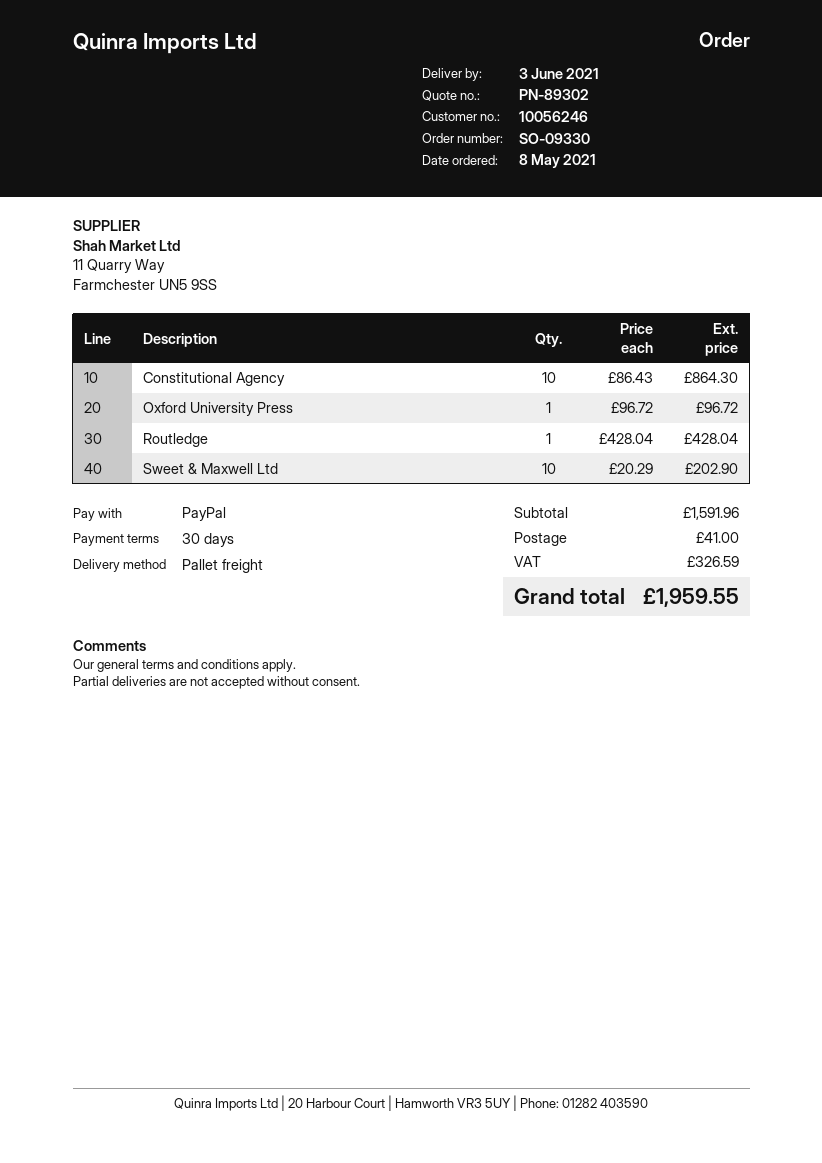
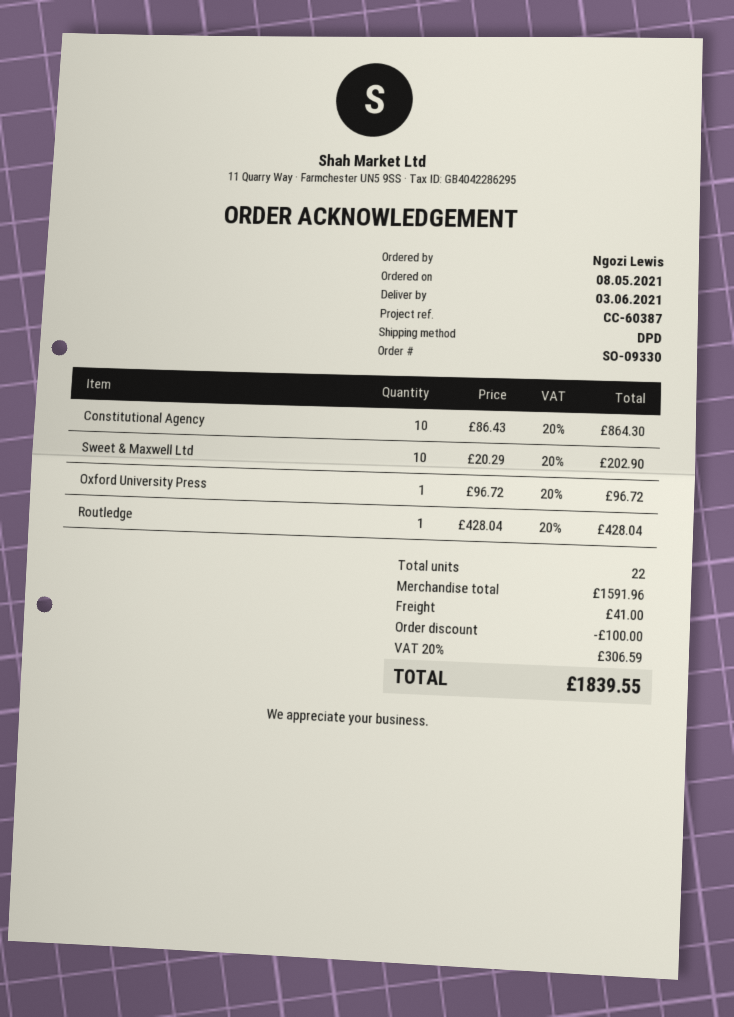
shipping method: pallet freight -> DPD
discount: none -> 100.00
tax: 326.59 -> 306.59
total: 1959.55 -> 1839.55

